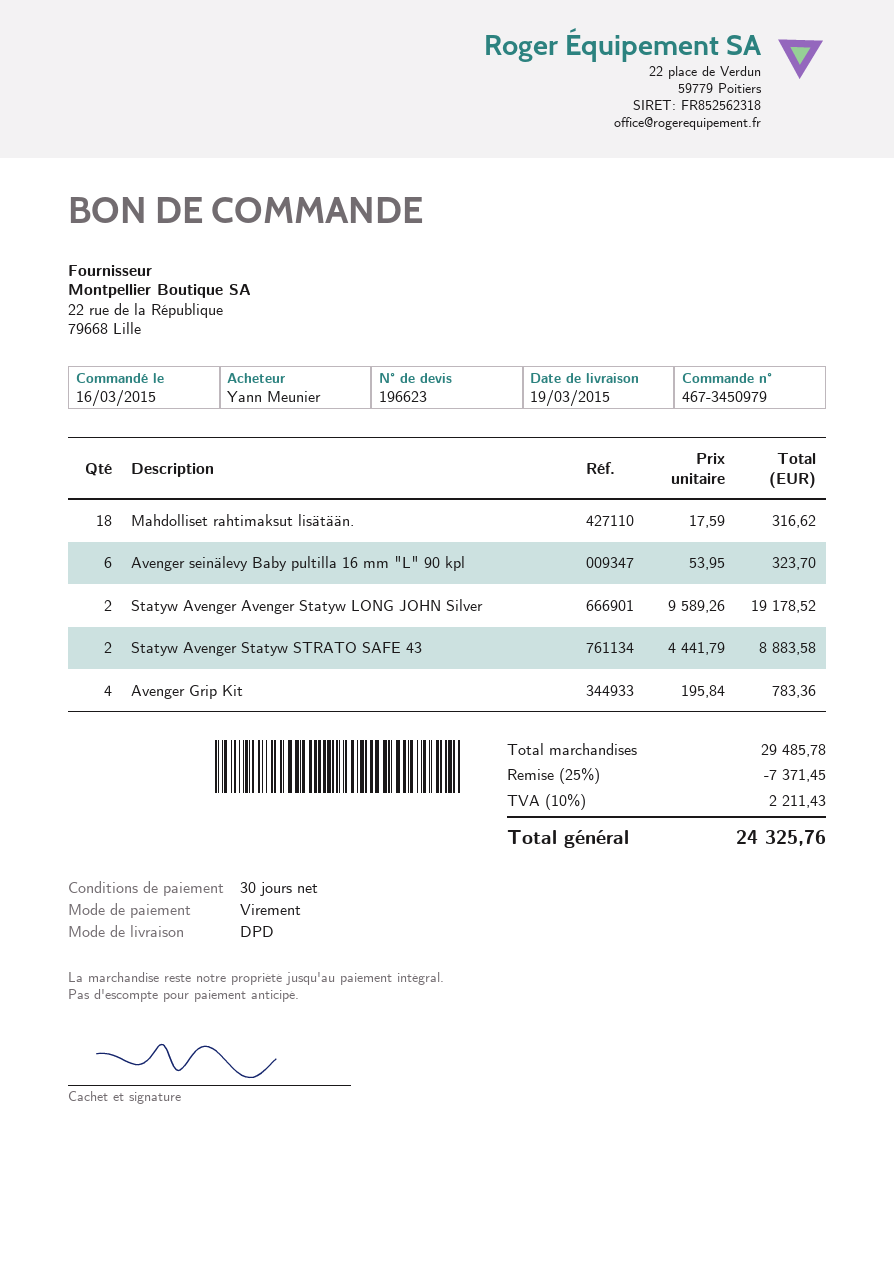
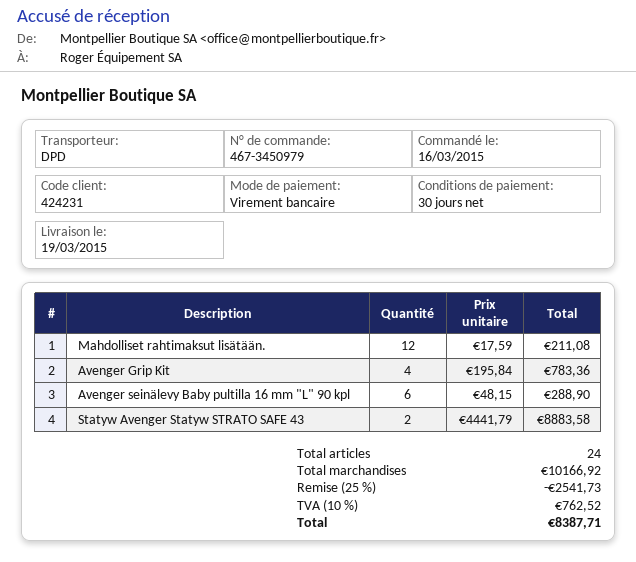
Mahdolliset rahtimaksut lisätään.: 18 x 17.59 = 316.62 -> 12 x 17.59 = 211.08
Avenger seinälevy Baby pultilla 16 mm "L" 90 kpl: 6 x 53.95 = 323.70 -> 6 x 48.15 = 288.90
Statyw Avenger Avenger Statyw LONG JOHN Silver: 2 x 9589.26 = 19178.52 -> none
subtotal: 29485.78 -> 10166.92
discount: 25% = 7371.45 -> 25% = 2541.73
tax: 10% = 2211.43 -> 10% = 762.52
total: 24325.76 -> 8387.71

